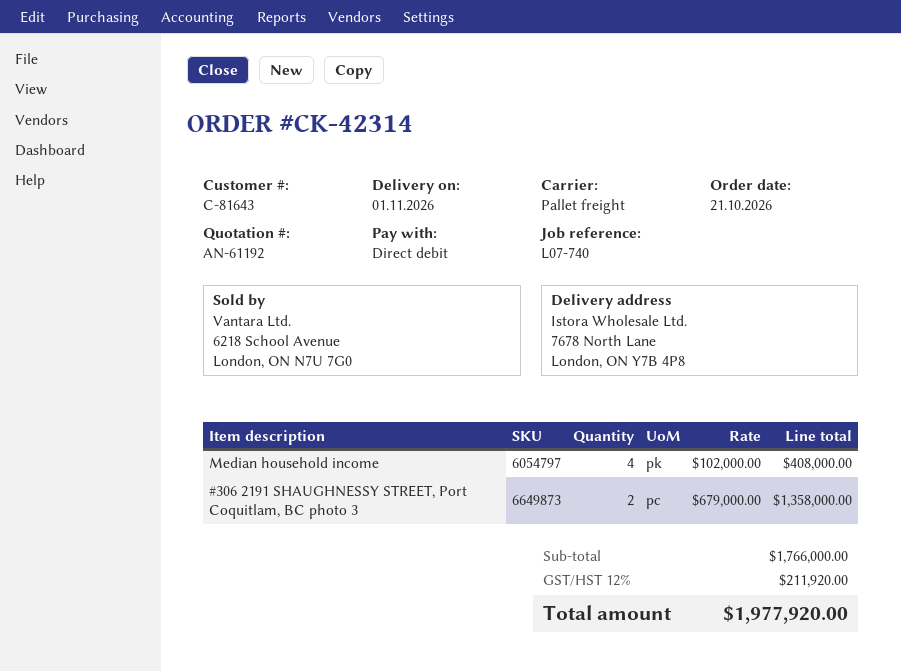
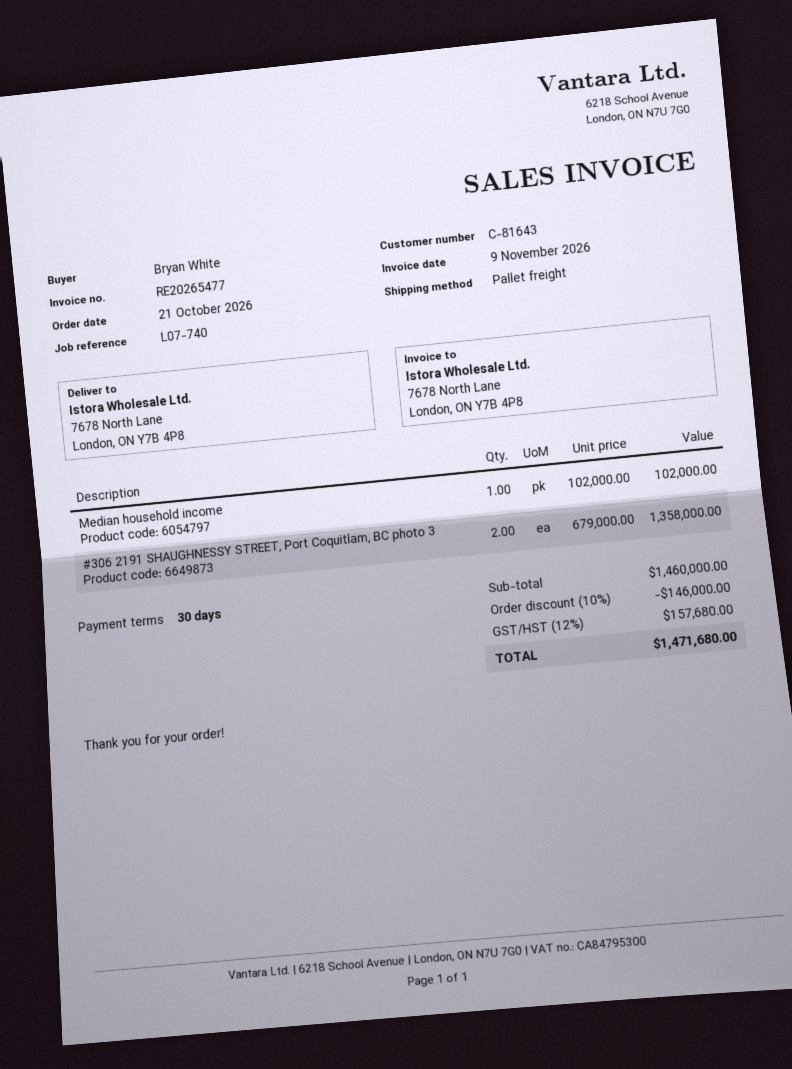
Median household income: 4 x 102000.00 = 408000.00 -> 1 x 102000.00 = 102000.00
subtotal: 1766000.00 -> 1460000.00
discount: none -> 10% = 146000.00
tax: 12% = 211920.00 -> 12% = 157680.00
total: 1977920.00 -> 1471680.00

